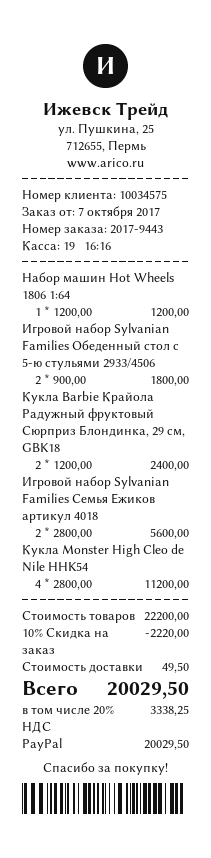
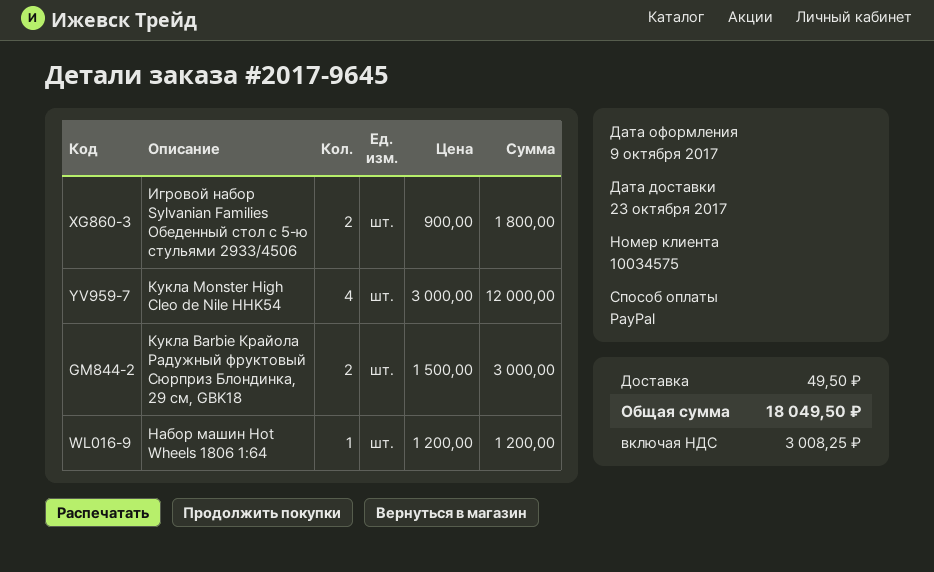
order number: 2017-9443 -> 2017-9645
order date: 2017-10-07 -> 2017-10-09
Кукла Barbie Крайола Радужный фруктовый Сюрприз Блондинка, 29 см, GBK18: 2 x 1200.00 = 2400.00 -> 2 x 1500.00 = 3000.00
Игровой набор Sylvanian Families Семья Ежиков артикул 4018: 2 x 2800.00 = 5600.00 -> none
Кукла Monster High Cleo de Nile HHK54: 4 x 2800.00 = 11200.00 -> 4 x 3000.00 = 12000.00
discount: 10% = 2220.00 -> none
tax: 3338.25 -> 3008.25
total: 20029.50 -> 18049.50

